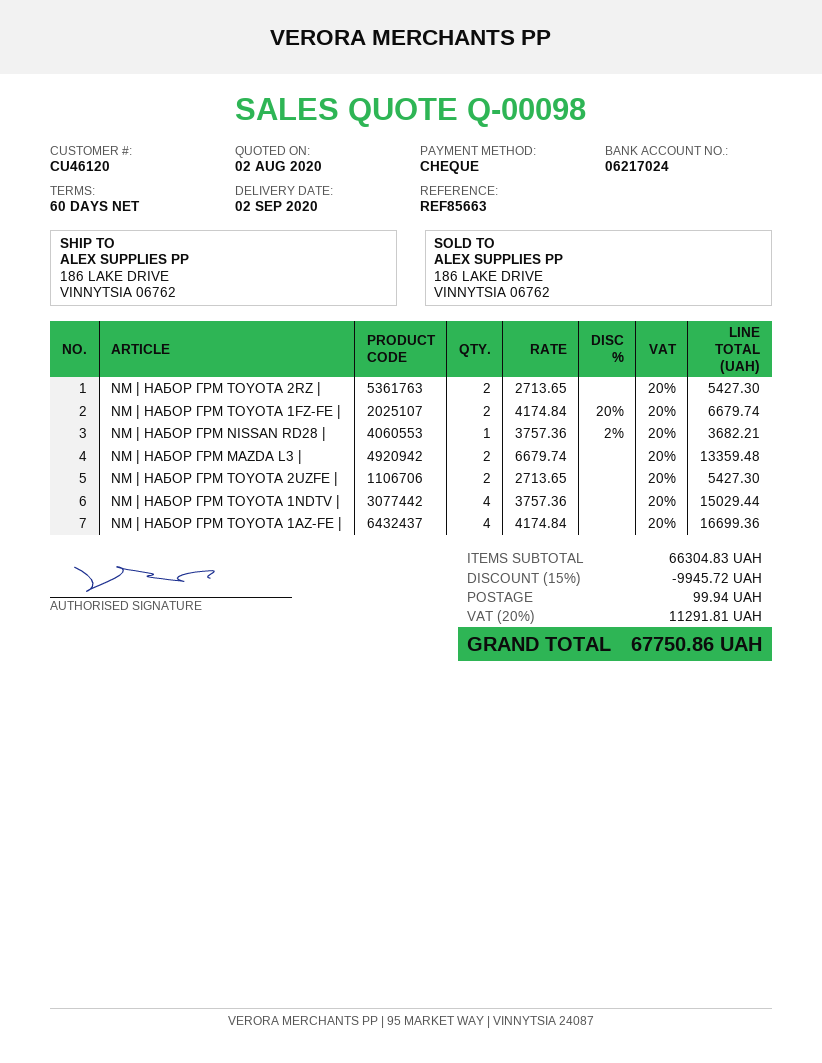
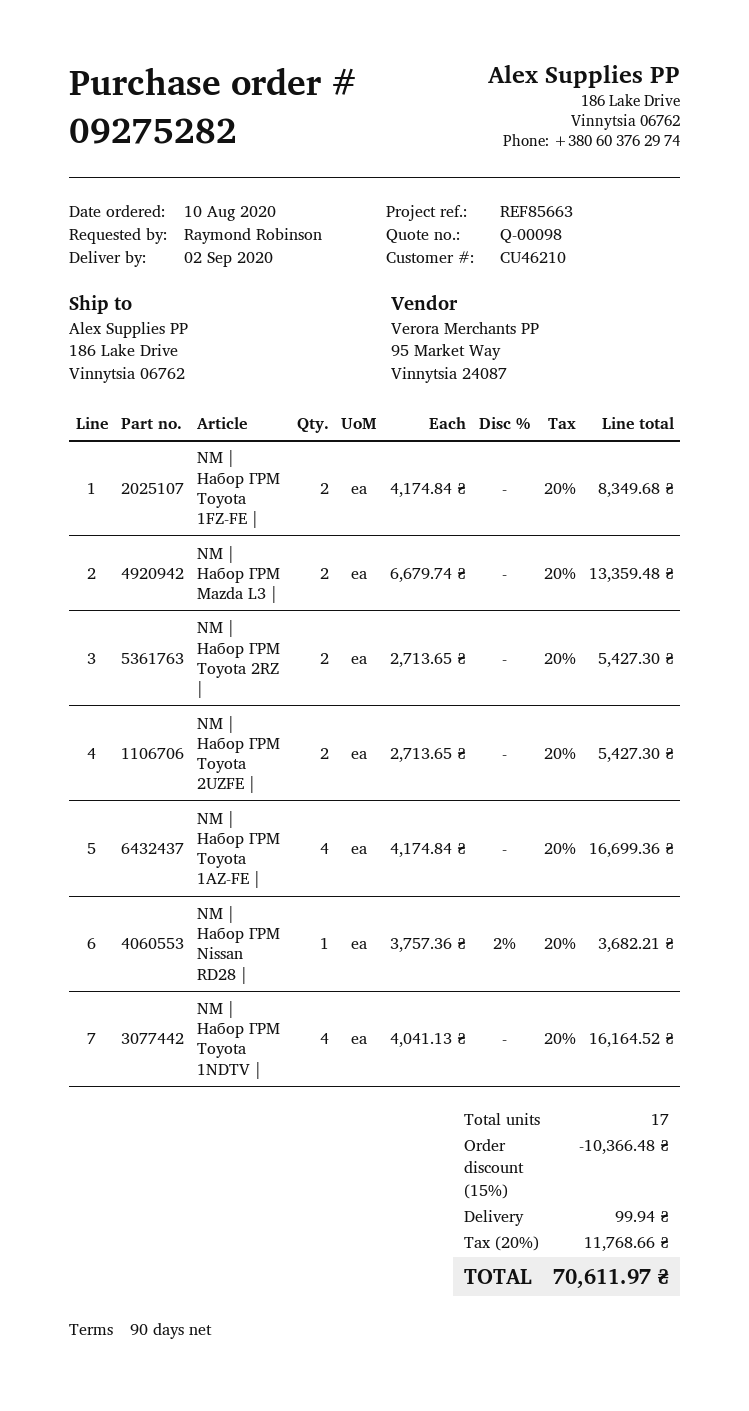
payment terms: 60 days -> 90 days
customer number: CU46120 -> CU46210
NM | НАБОР ГРМ TOYOTA 1FZ-FE |: 2 x 4174.84 - 20% = 6679.74 -> 2 x 4174.84 = 8349.68
NM | НАБОР ГРМ TOYOTA 1NDTV |: 4 x 3757.36 = 15029.44 -> 4 x 4041.13 = 16164.52
discount: 15% = 9945.72 -> 15% = 10366.48
tax: 20% = 11291.81 -> 20% = 11768.66
total: 67750.86 -> 70611.97

